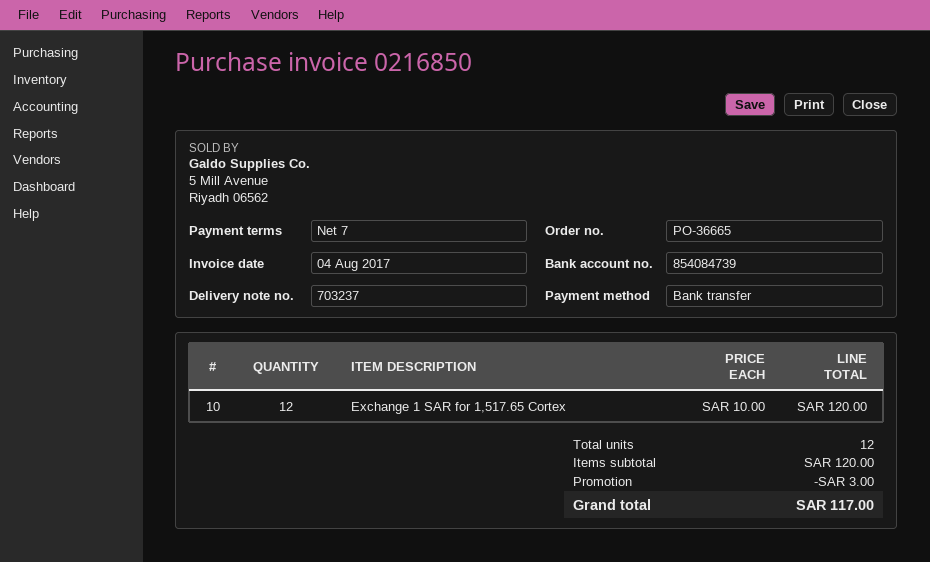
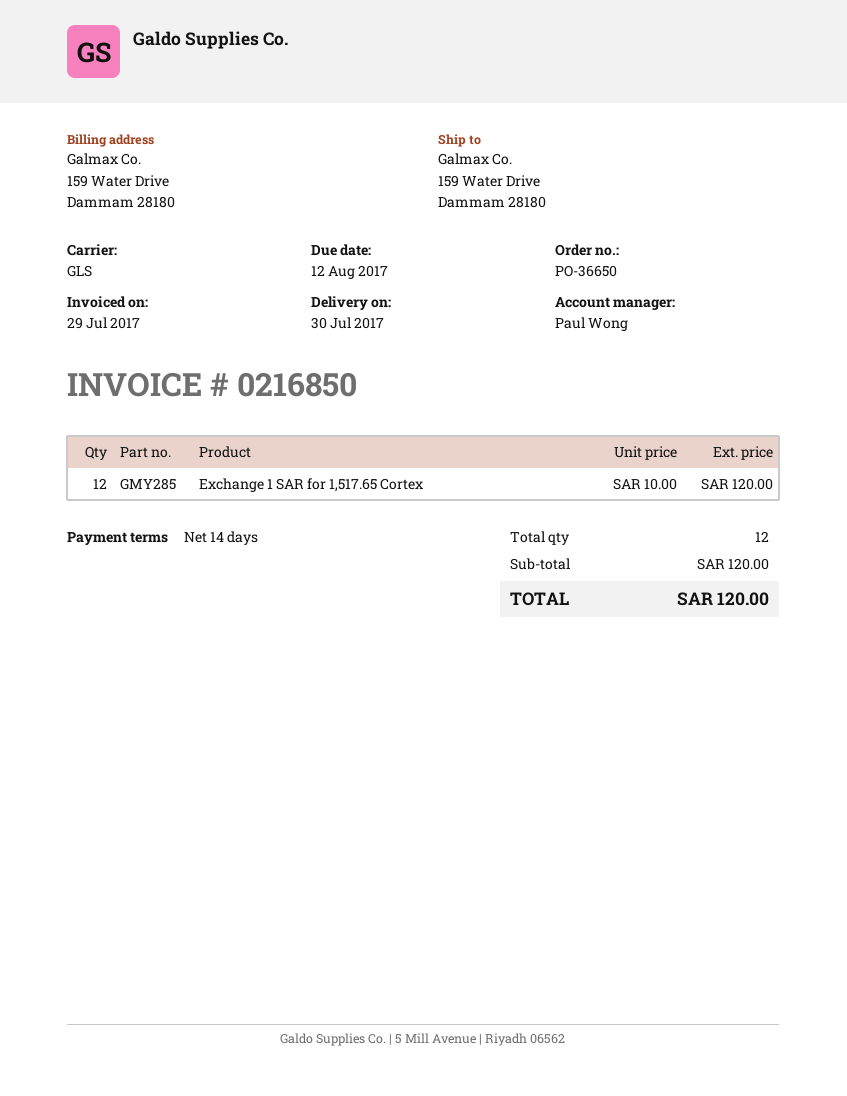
order number: PO-36665 -> PO-36650
invoice date: 2017-08-04 -> 2017-07-29
payment terms: 7 days -> 14 days
discount: 3.00 -> none
total: 117.00 -> 120.00

